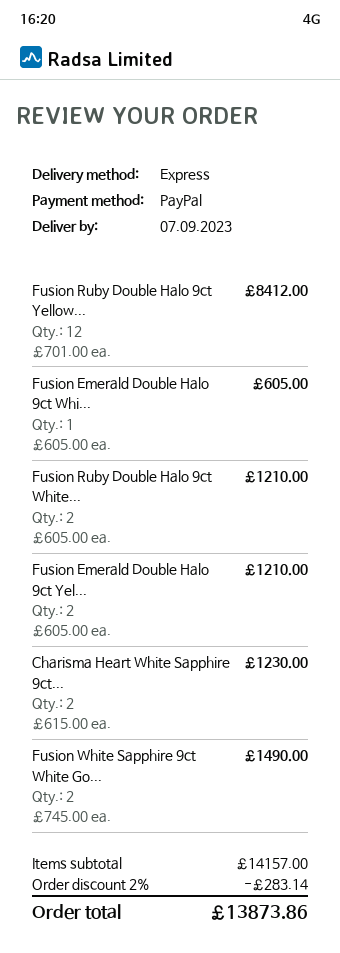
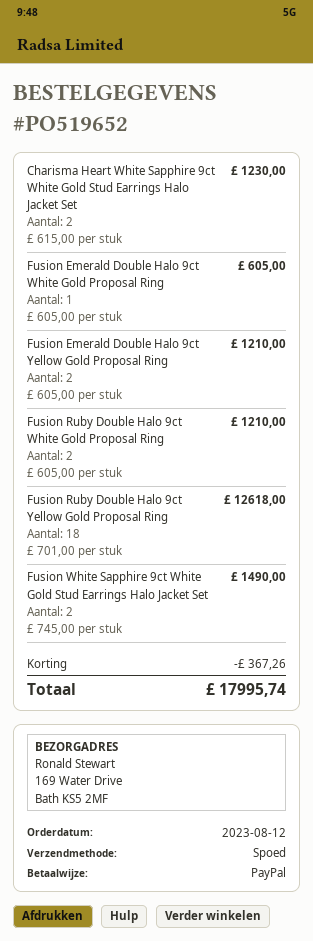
Fusion Ruby Double Halo 9ct Yellow...: 12 x 701.00 = 8412.00 -> 18 x 701.00 = 12618.00
discount: 283.14 -> 367.26
total: 13873.86 -> 17995.74

